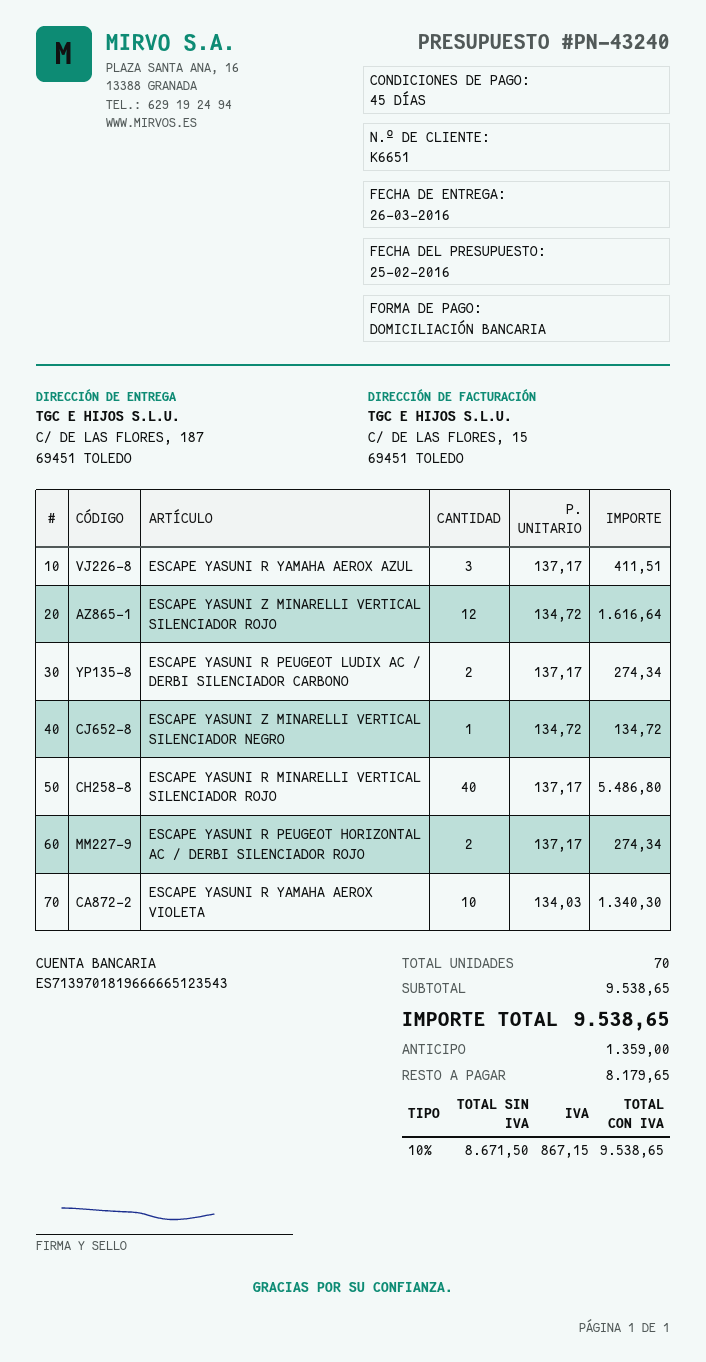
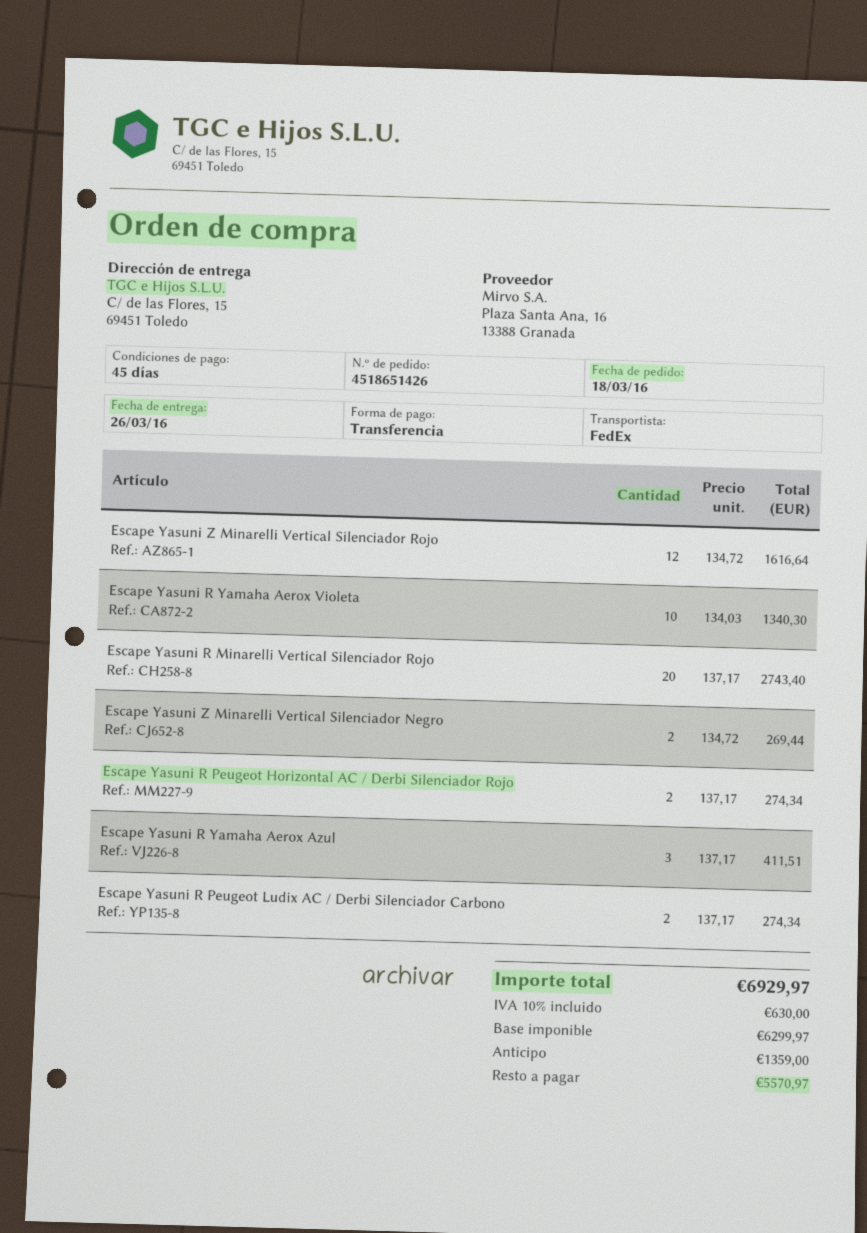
payment method: direct debit -> bank transfer
ship to: C/ DE LAS FLORES, 187, 69451 TOLEDO -> C/ de las Flores, 15, 69451 Toledo
ESCAPE YASUNI Z MINARELLI VERTICAL SILENCIADOR NEGRO: 1 x 134.72 = 134.72 -> 2 x 134.72 = 269.44
ESCAPE YASUNI R MINARELLI VERTICAL SILENCIADOR ROJO: 40 x 137.17 = 5486.80 -> 20 x 137.17 = 2743.40
net: 8671.50 -> 6299.97
tax: 10% = 867.15 -> 10% = 630.00
total: 9538.65 -> 6929.97
balance: 8179.65 -> 5570.97

